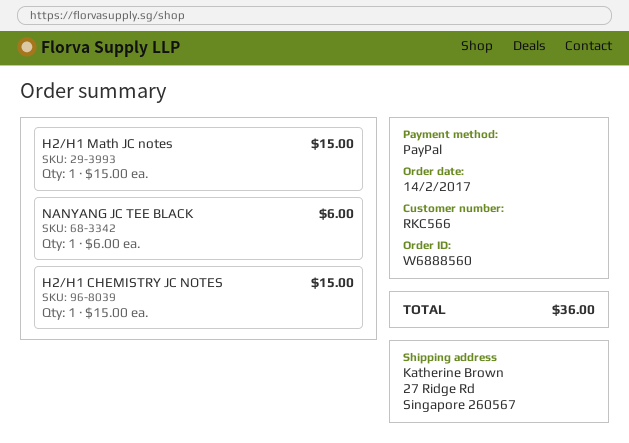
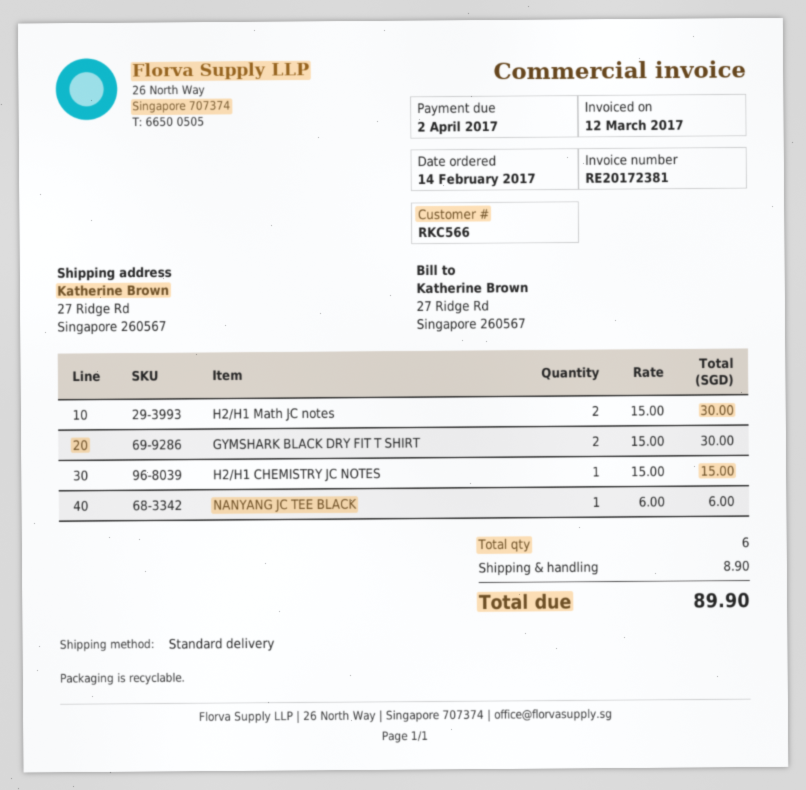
H2/H1 Math JC notes: 1 x 15.00 = 15.00 -> 2 x 15.00 = 30.00
GYMSHARK BLACK DRY FIT T SHIRT: none -> 2 x 15.00 = 30.00
shipping: none -> 8.90
total: 36.00 -> 89.90

